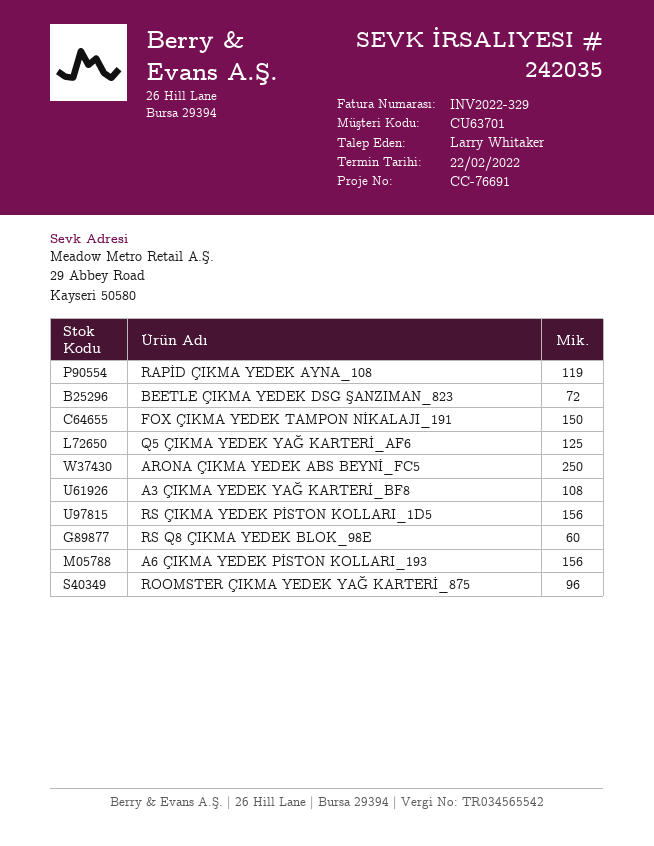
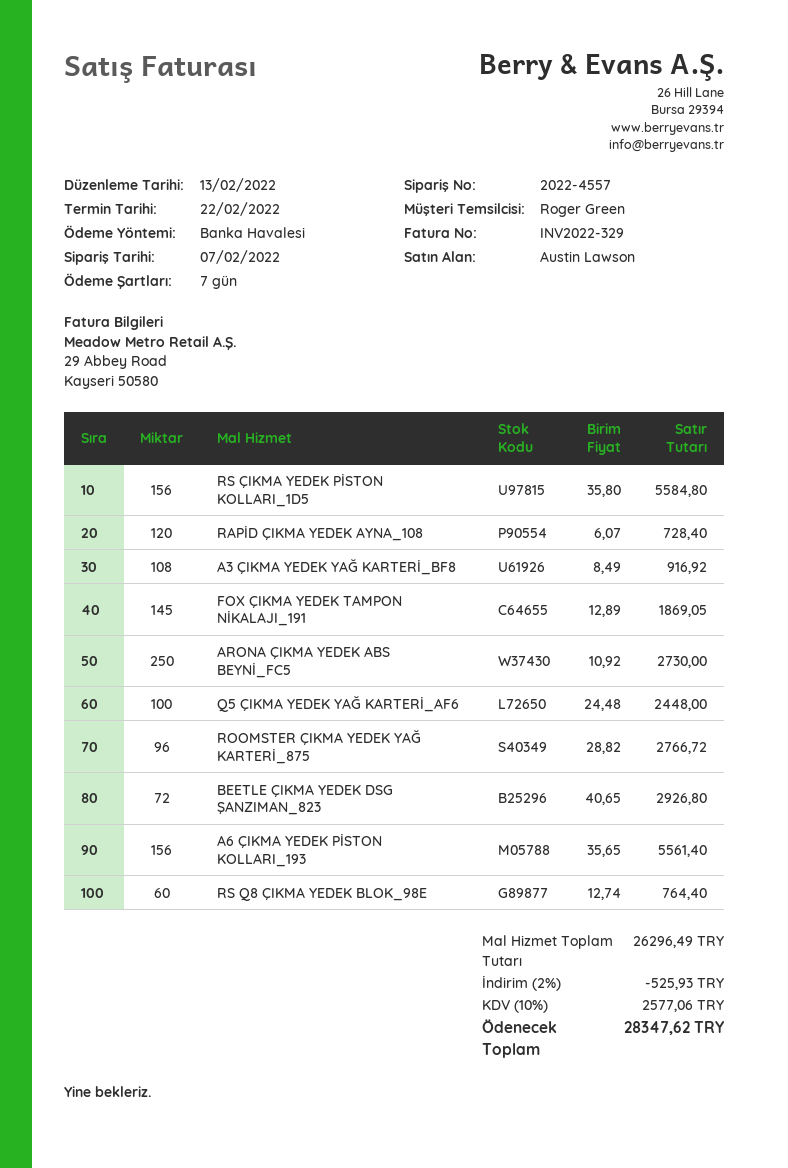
ordered by: Larry Whitaker -> Austin Lawson
RAPİD ÇIKMA YEDEK AYNA_108: 119 -> 120
FOX ÇIKMA YEDEK TAMPON NİKALAJI_191: 150 -> 145
Q5 ÇIKMA YEDEK YAĞ KARTERİ_AF6: 125 -> 100

